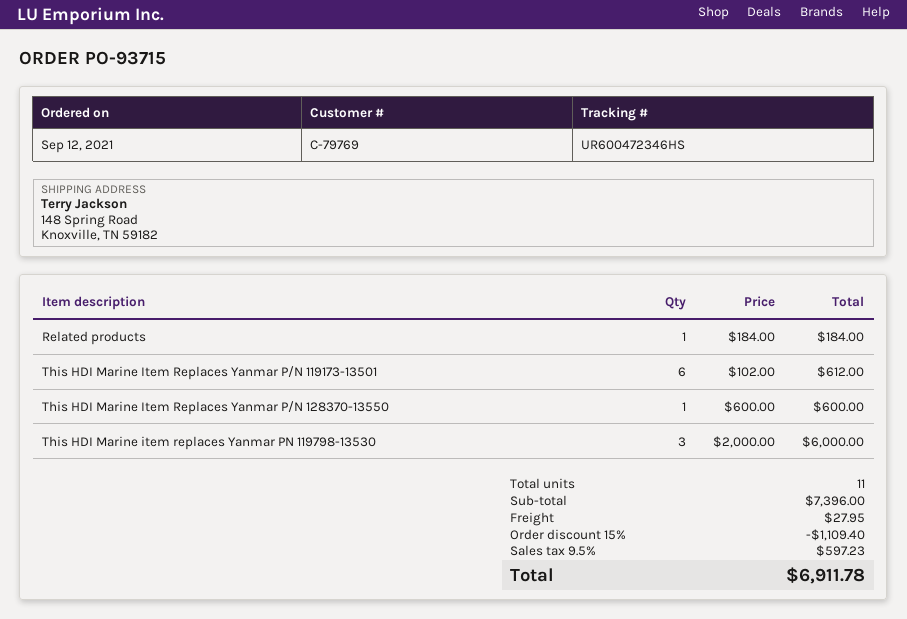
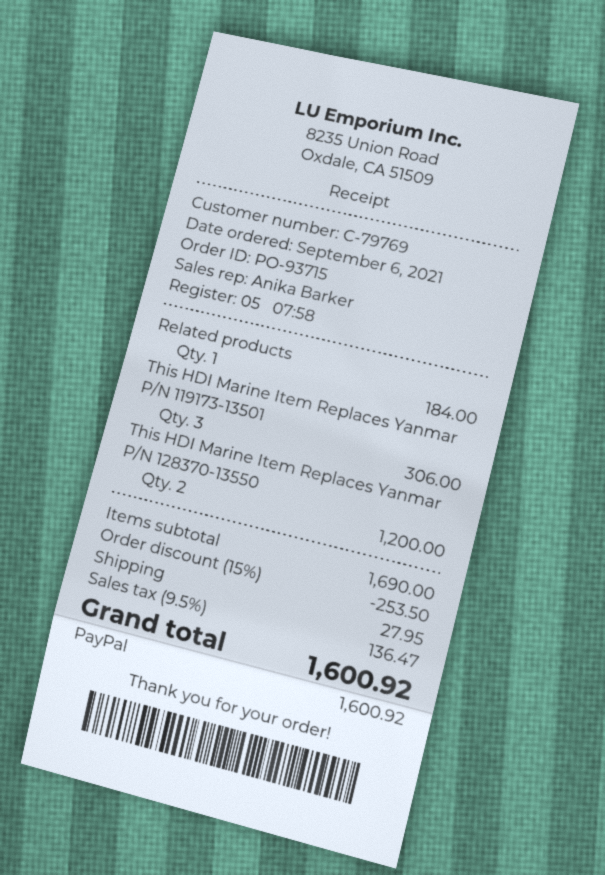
order date: 2021-09-12 -> 2021-09-06
This HDI Marine Item Replaces Yanmar P/N 119173-13501: 6 for 612.00 -> 3 for 306.00
This HDI Marine Item Replaces Yanmar P/N 128370-13550: 1 for 600.00 -> 2 for 1200.00
This HDI Marine item replaces Yanmar PN 119798-13530: 3 for 6000.00 -> none
subtotal: 7396.00 -> 1690.00
discount: 15% = 1109.40 -> 15% = 253.50
tax: 9.5% = 597.23 -> 9.5% = 136.47
total: 6911.78 -> 1600.92

